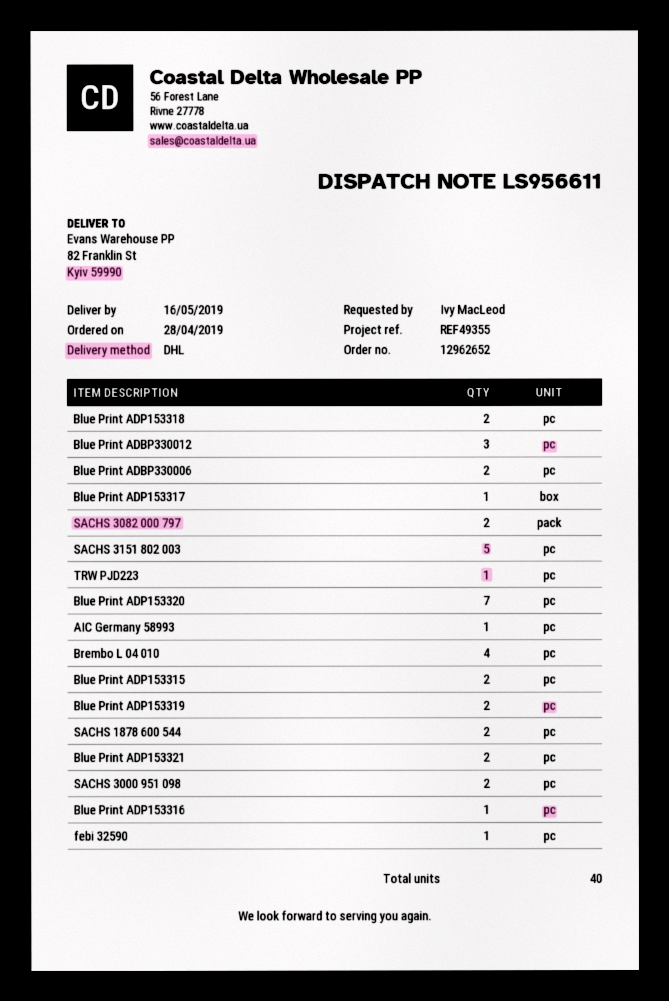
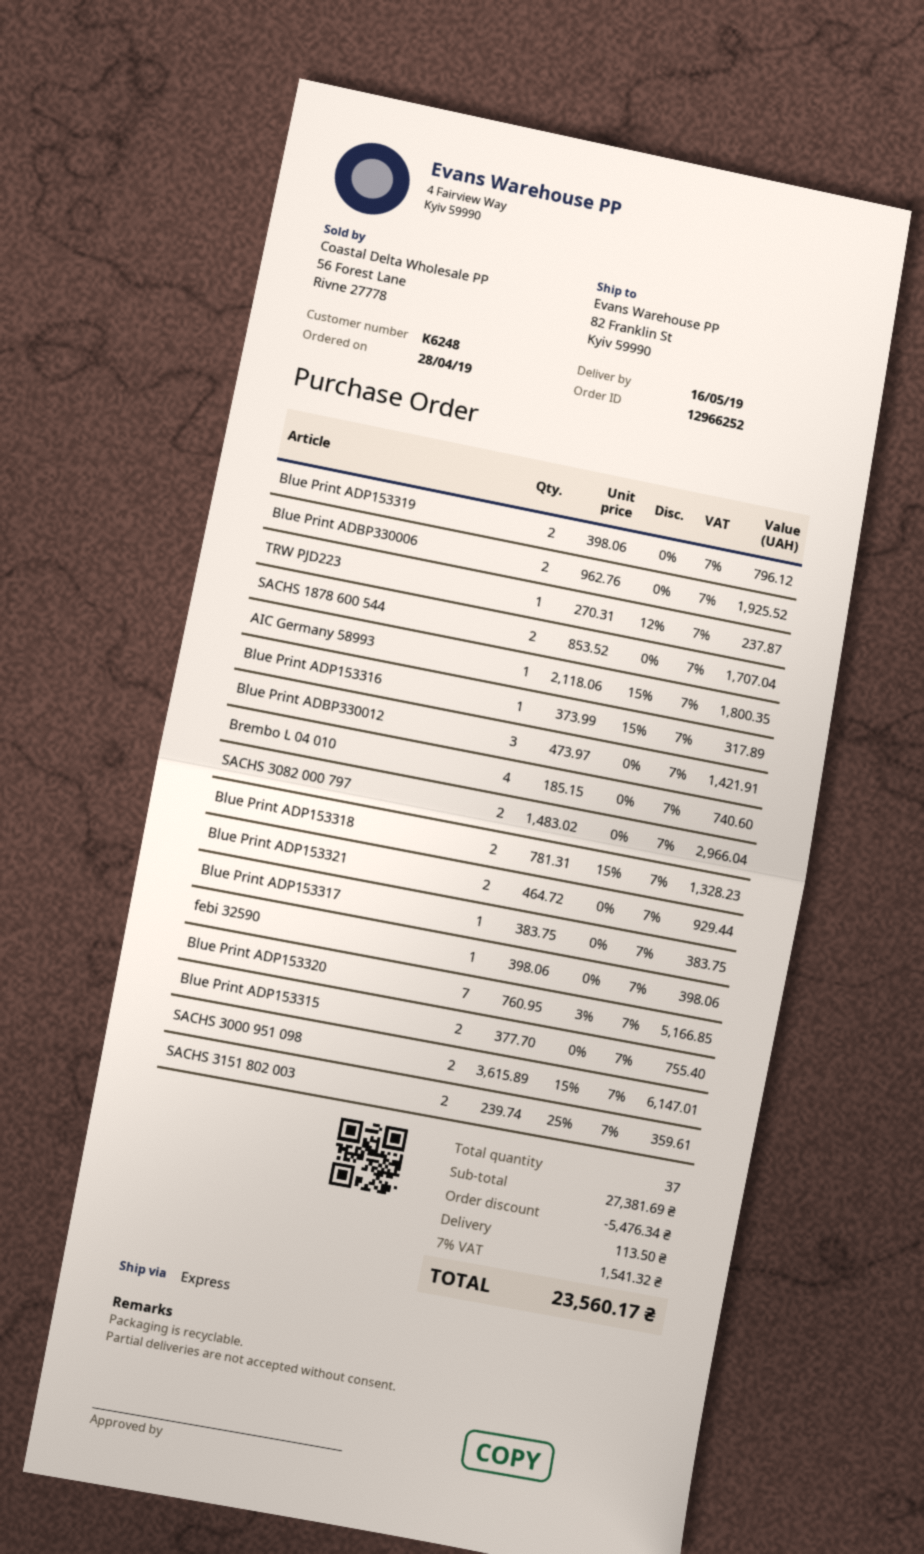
order number: 12962652 -> 12966252
shipping method: DHL -> express
SACHS 3151 802 003: 5 -> 2
total quantity: 40 -> 37

